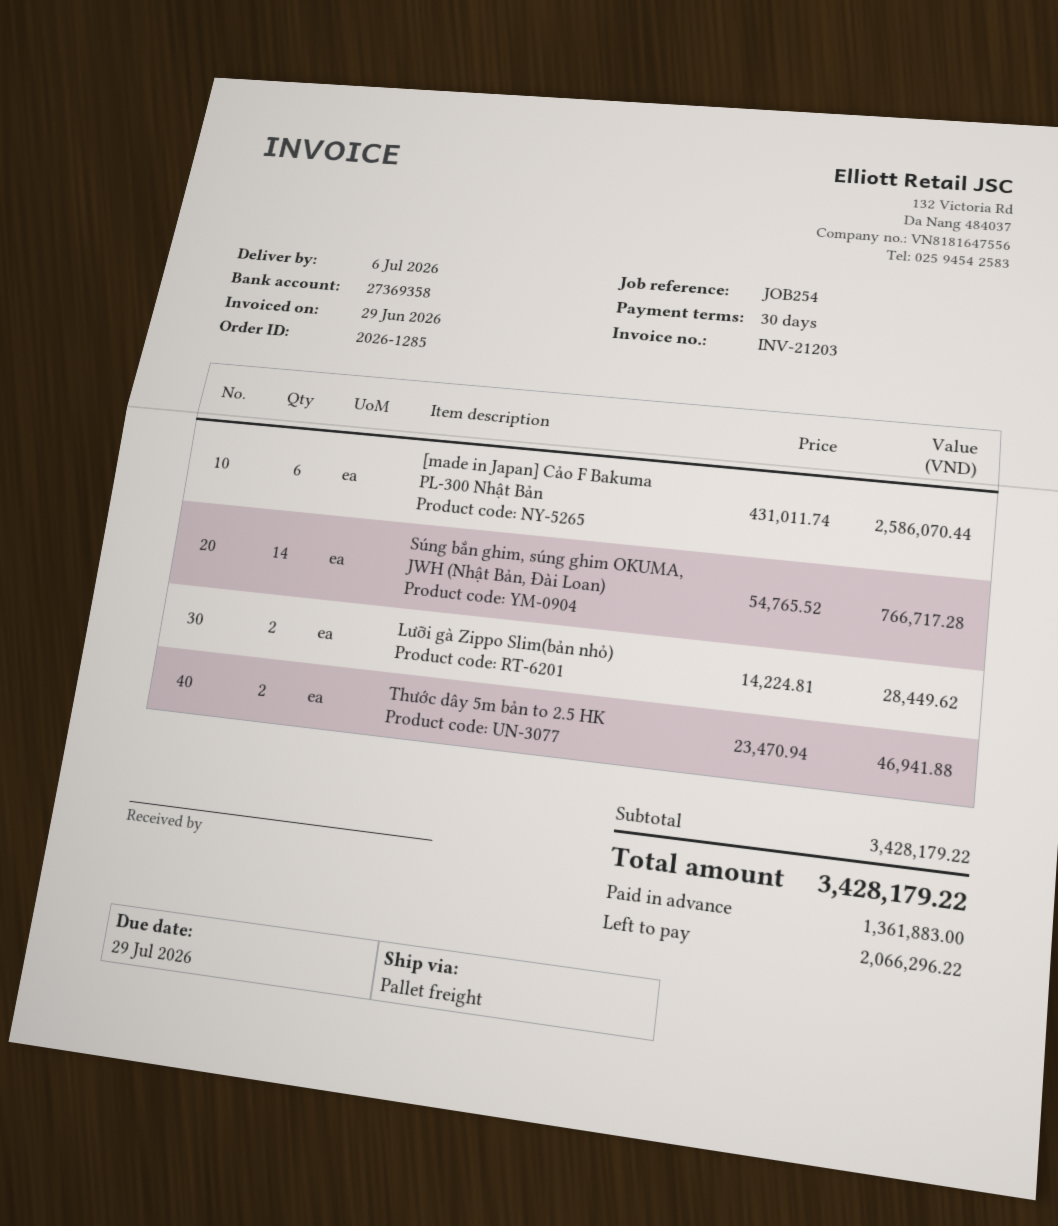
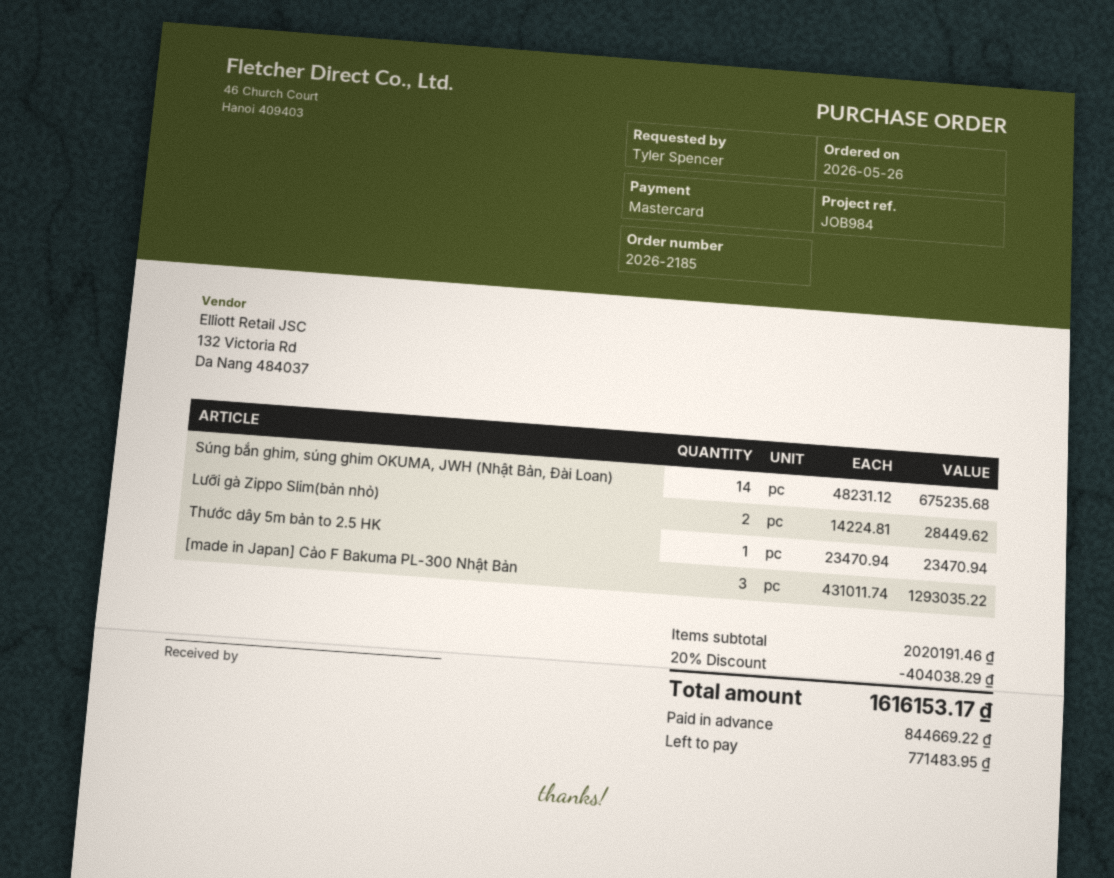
order number: 2026-1285 -> 2026-2185
reference: JOB254 -> JOB984
[made in Japan] Cảo F Bakuma PL-300 Nhật Bản: 6 x 431011.74 = 2586070.44 -> 3 x 431011.74 = 1293035.22
Súng bắn ghim, súng ghim OKUMA, JWH (Nhật Bản, Đài Loan): 14 x 54765.52 = 766717.28 -> 14 x 48231.12 = 675235.68
Thước dây 5m bản to 2.5 HK: 2 x 23470.94 = 46941.88 -> 1 x 23470.94 = 23470.94
subtotal: 3428179.22 -> 2020191.46
discount: none -> 20% = 404038.29
total: 3428179.22 -> 1616153.17
deposit: 1361883.00 -> 844669.22
balance: 2066296.22 -> 771483.95

